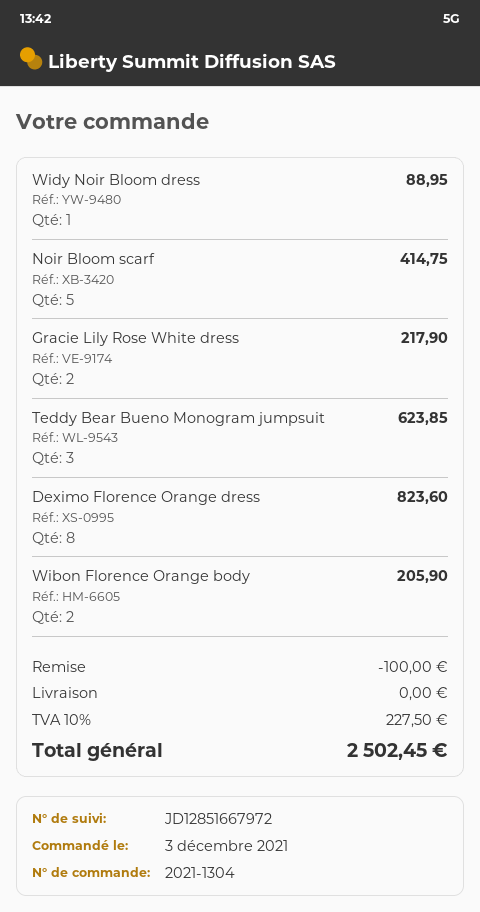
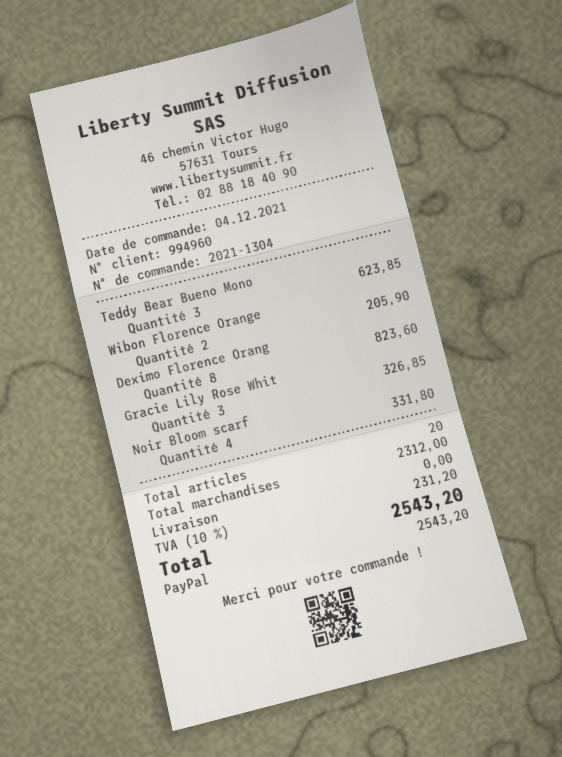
order date: 2021-12-03 -> 2021-12-04
Widy Noir Bloom dress: 1 for 88.95 -> none
Noir Bloom scarf: 5 for 414.75 -> 4 for 331.80
Gracie Lily Rose White dress: 2 for 217.90 -> 3 for 326.85
discount: 100.00 -> none
tax: 10% = 227.50 -> 10% = 231.20
total: 2502.45 -> 2543.20

